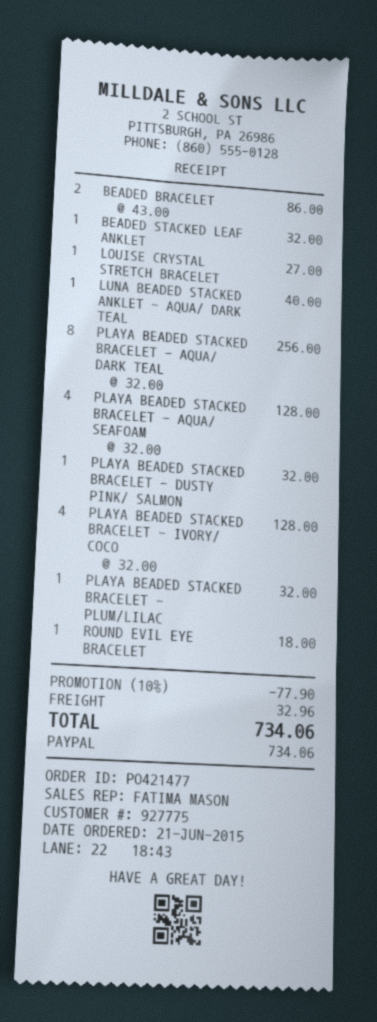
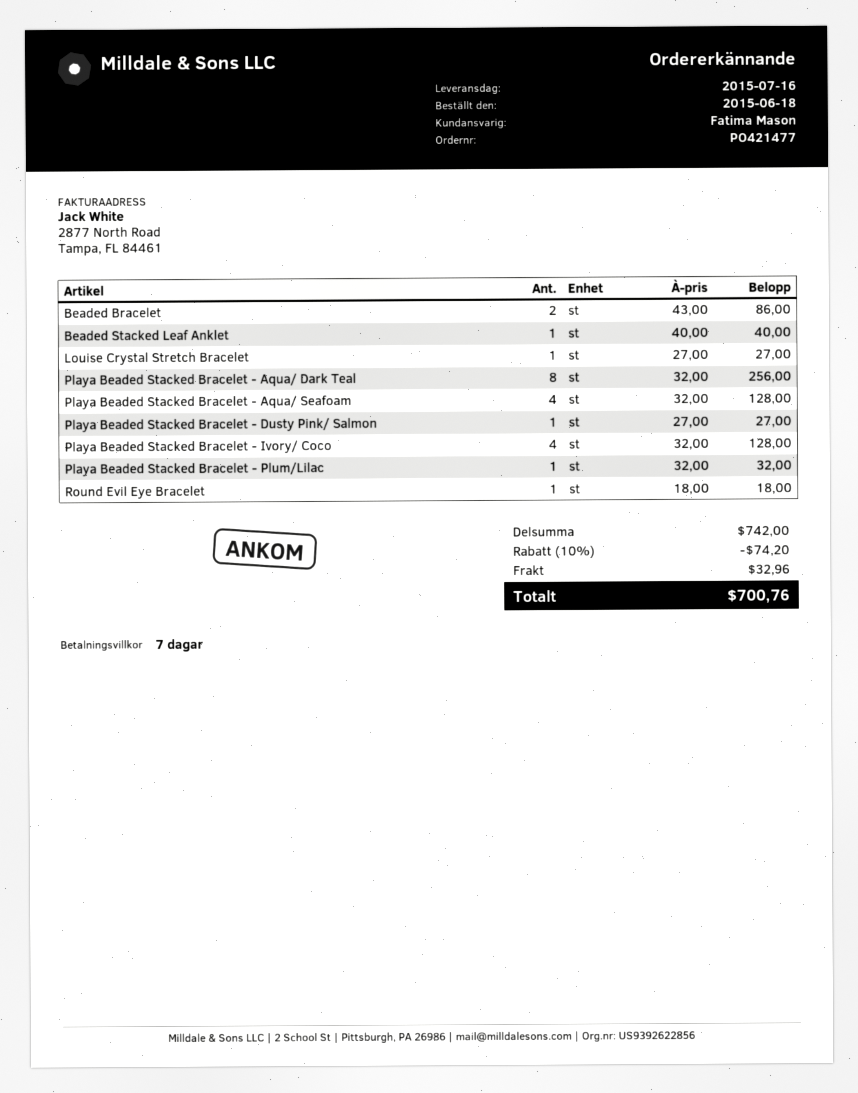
order date: 2015-06-21 -> 2015-06-18
BEADED STACKED LEAF ANKLET: 1 x 32.00 = 32.00 -> 1 x 40.00 = 40.00
LUNA BEADED STACKED ANKLET - AQUA/ DARK TEAL: 1 x 40.00 = 40.00 -> none
PLAYA BEADED STACKED BRACELET - DUSTY PINK/ SALMON: 1 x 32.00 = 32.00 -> 1 x 27.00 = 27.00
discount: 10% = 77.90 -> 10% = 74.20
total: 734.06 -> 700.76

